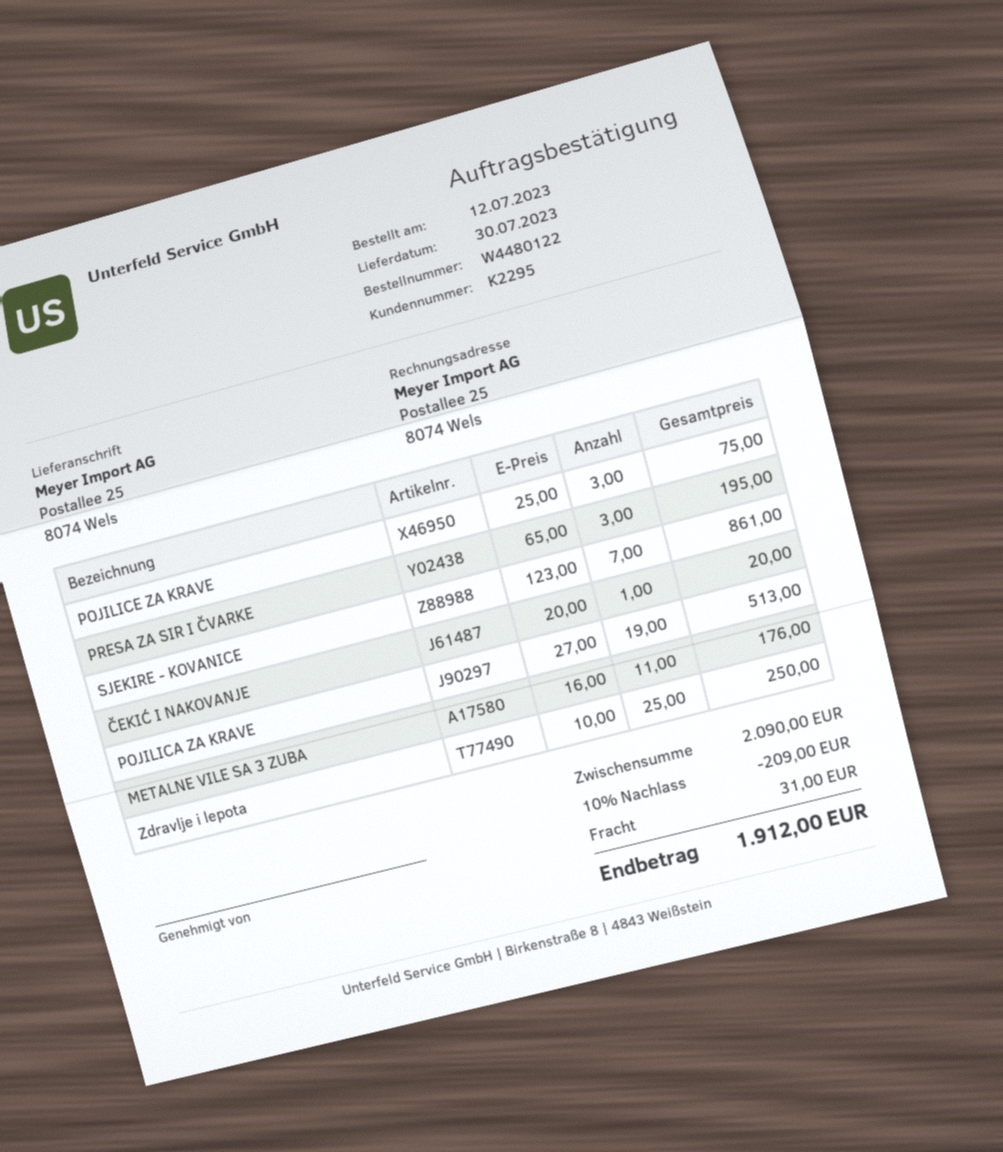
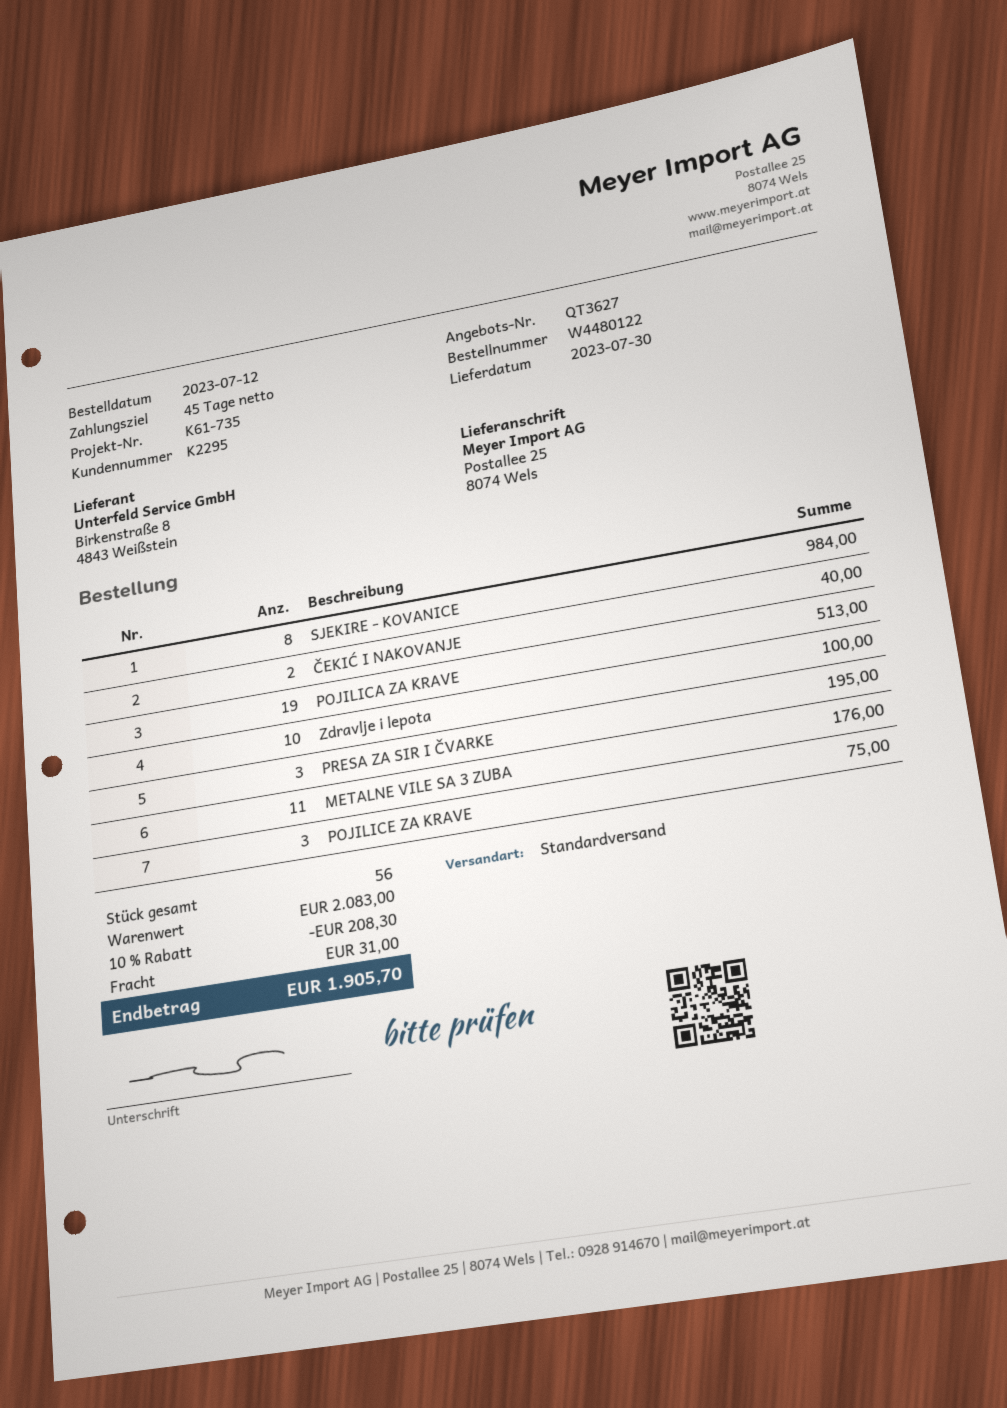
SJEKIRE - KOVANICE: 7 for 861.00 -> 8 for 984.00
ČEKIĆ I NAKOVANJE: 1 for 20.00 -> 2 for 40.00
Zdravlje i lepota: 25 for 250.00 -> 10 for 100.00
subtotal: 2090.00 -> 2083.00
discount: 10% = 209.00 -> 10% = 208.30
total: 1912.00 -> 1905.70

